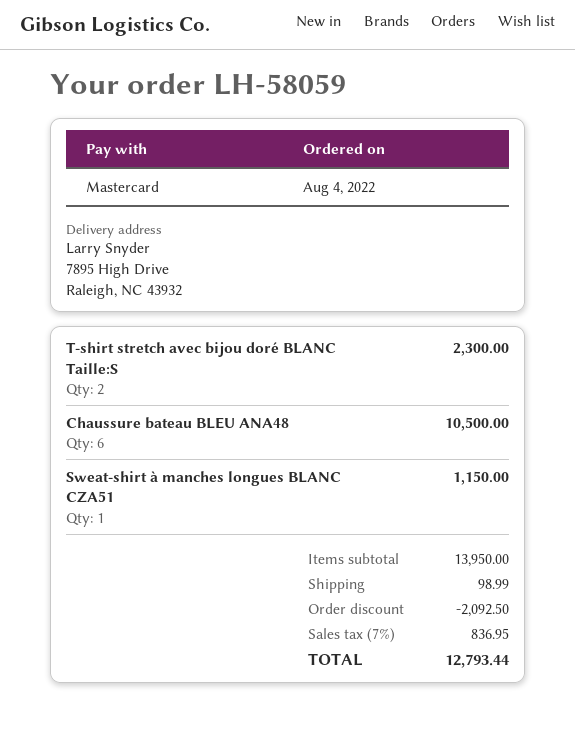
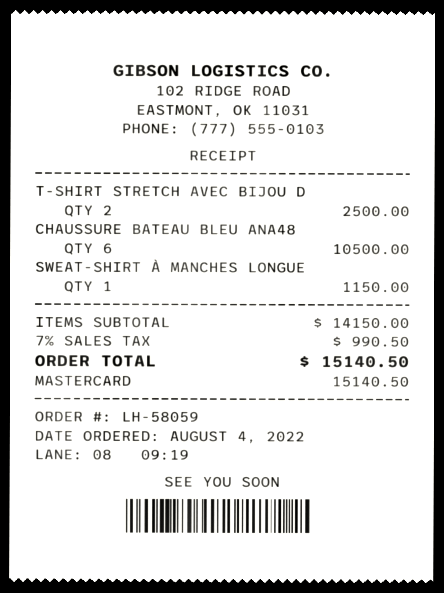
T-shirt stretch avec bijou doré BLANC Taille:S: 2 for 2300.00 -> 2 for 2500.00
subtotal: 13950.00 -> 14150.00
discount: 2092.50 -> none
shipping: 98.99 -> none
tax: 7% = 836.95 -> 7% = 990.50
total: 12793.44 -> 15140.50

